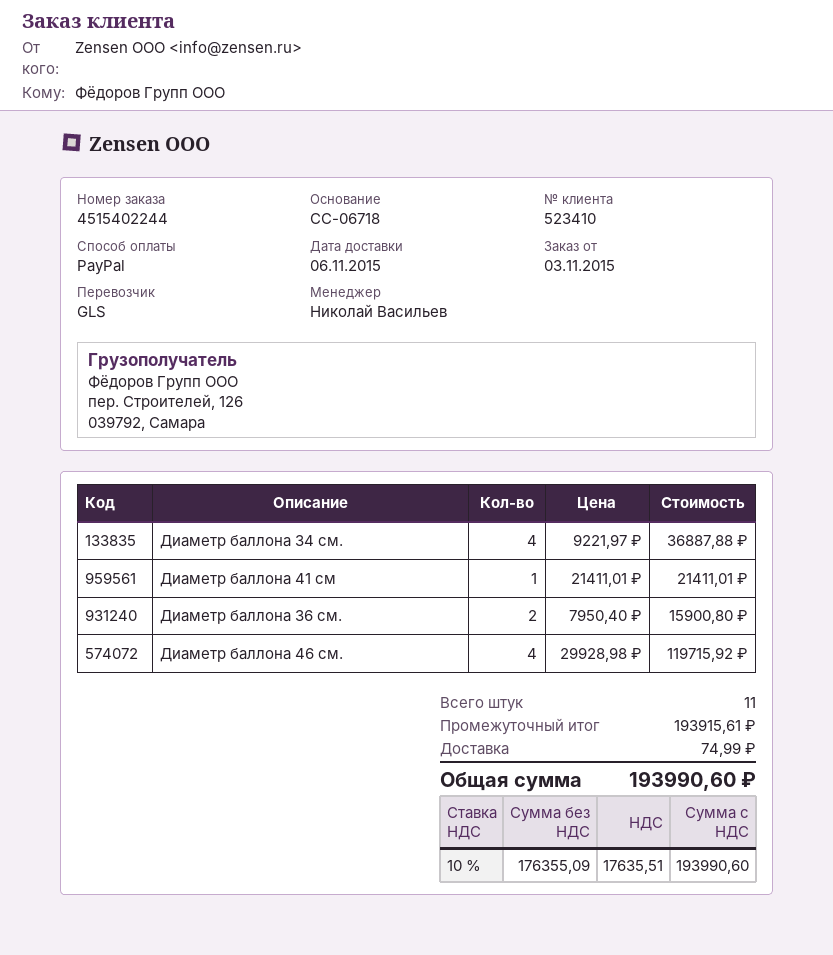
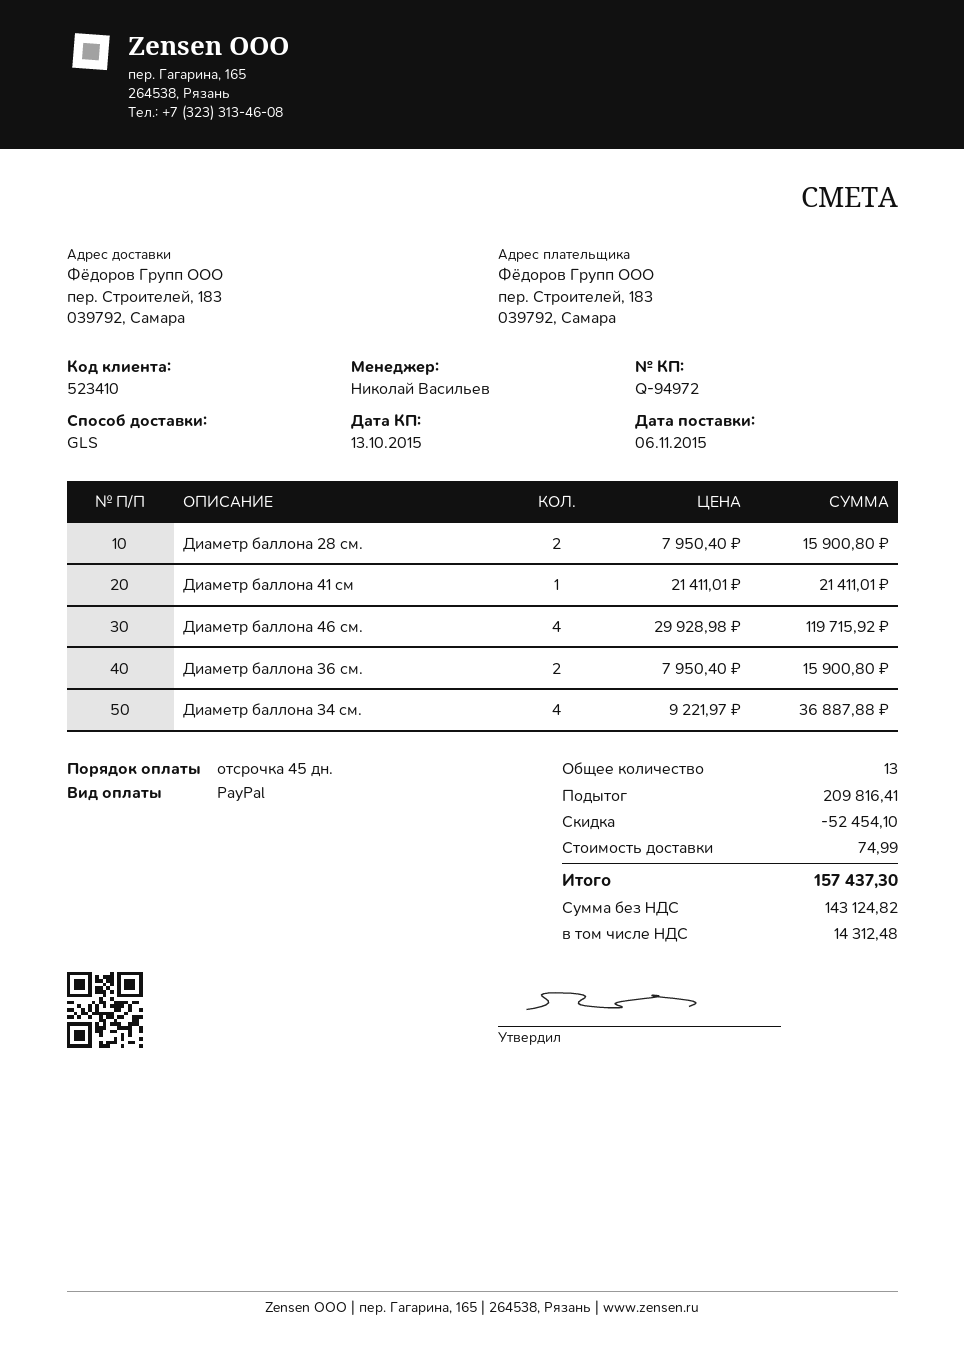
ship to: пер. Строителей, 126, 039792, Самара -> пер. Строителей, 183, 039792, Самара
Диаметр баллона 28 см.: none -> 2 x 7950.40 = 15900.80
total quantity: 11 -> 13
subtotal: 193915.61 -> 209816.41
discount: none -> 52454.10
net: 176355.09 -> 143124.82
tax: 17635.51 -> 14312.48
total: 193990.60 -> 157437.30

